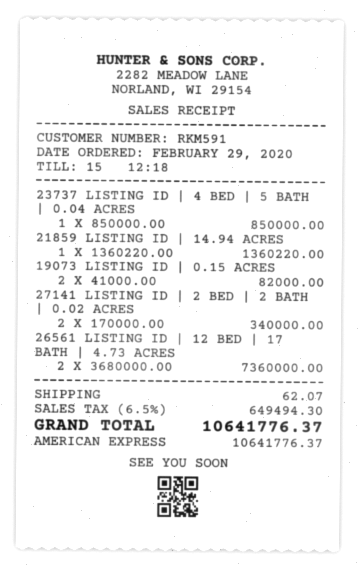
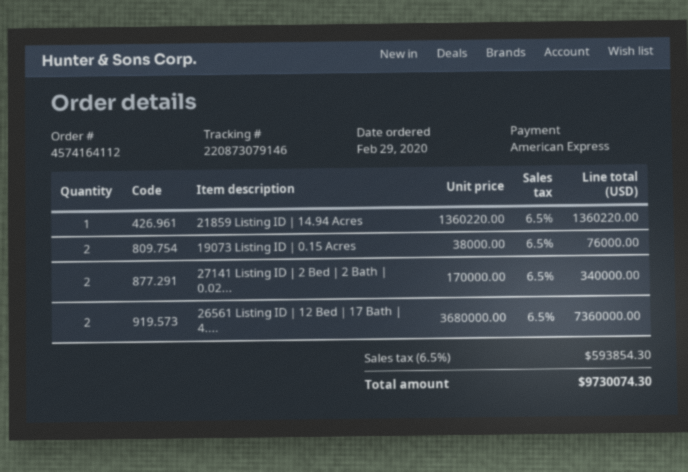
23737 LISTING ID | 4 BED | 5 BATH | 0.04 ACRES: 1 x 850000.00 = 850000.00 -> none
19073 LISTING ID | 0.15 ACRES: 2 x 41000.00 = 82000.00 -> 2 x 38000.00 = 76000.00
shipping: 62.07 -> none
tax: 6.5% = 649494.30 -> 6.5% = 593854.30
total: 10641776.37 -> 9730074.30

